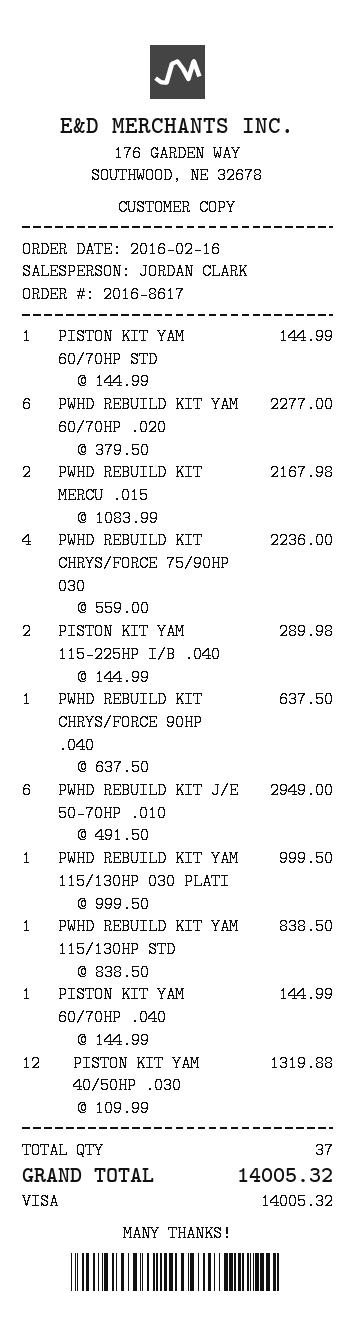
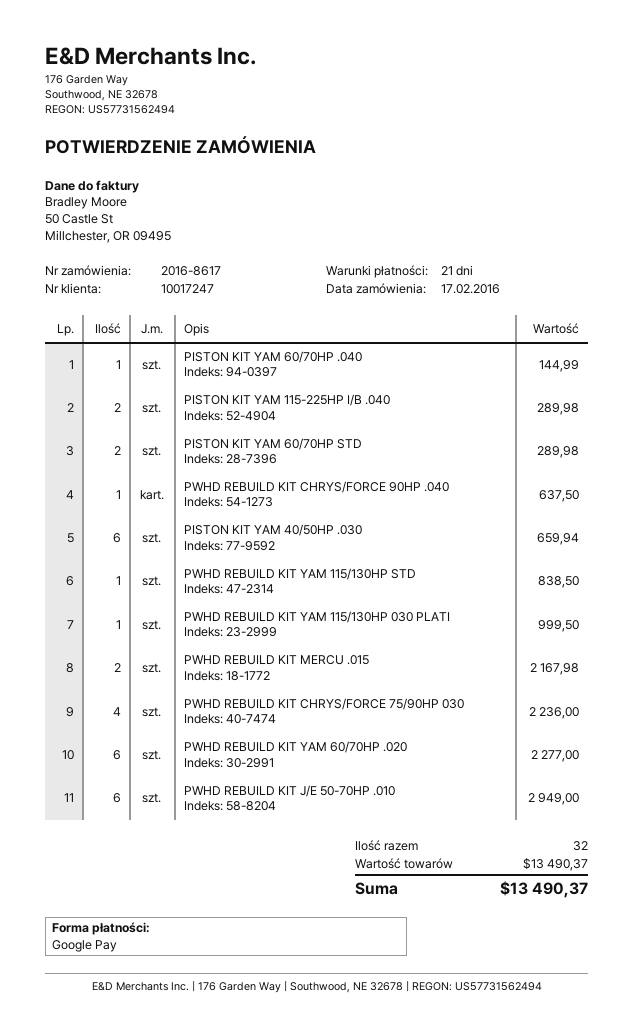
order date: 2016-02-16 -> 2016-02-17
payment method: Visa -> Google Pay
PISTON KIT YAM 60/70HP STD: 1 for 144.99 -> 2 for 289.98
PISTON KIT YAM 40/50HP .030: 12 for 1319.88 -> 6 for 659.94
total quantity: 37 -> 32
total: 14005.32 -> 13490.37

